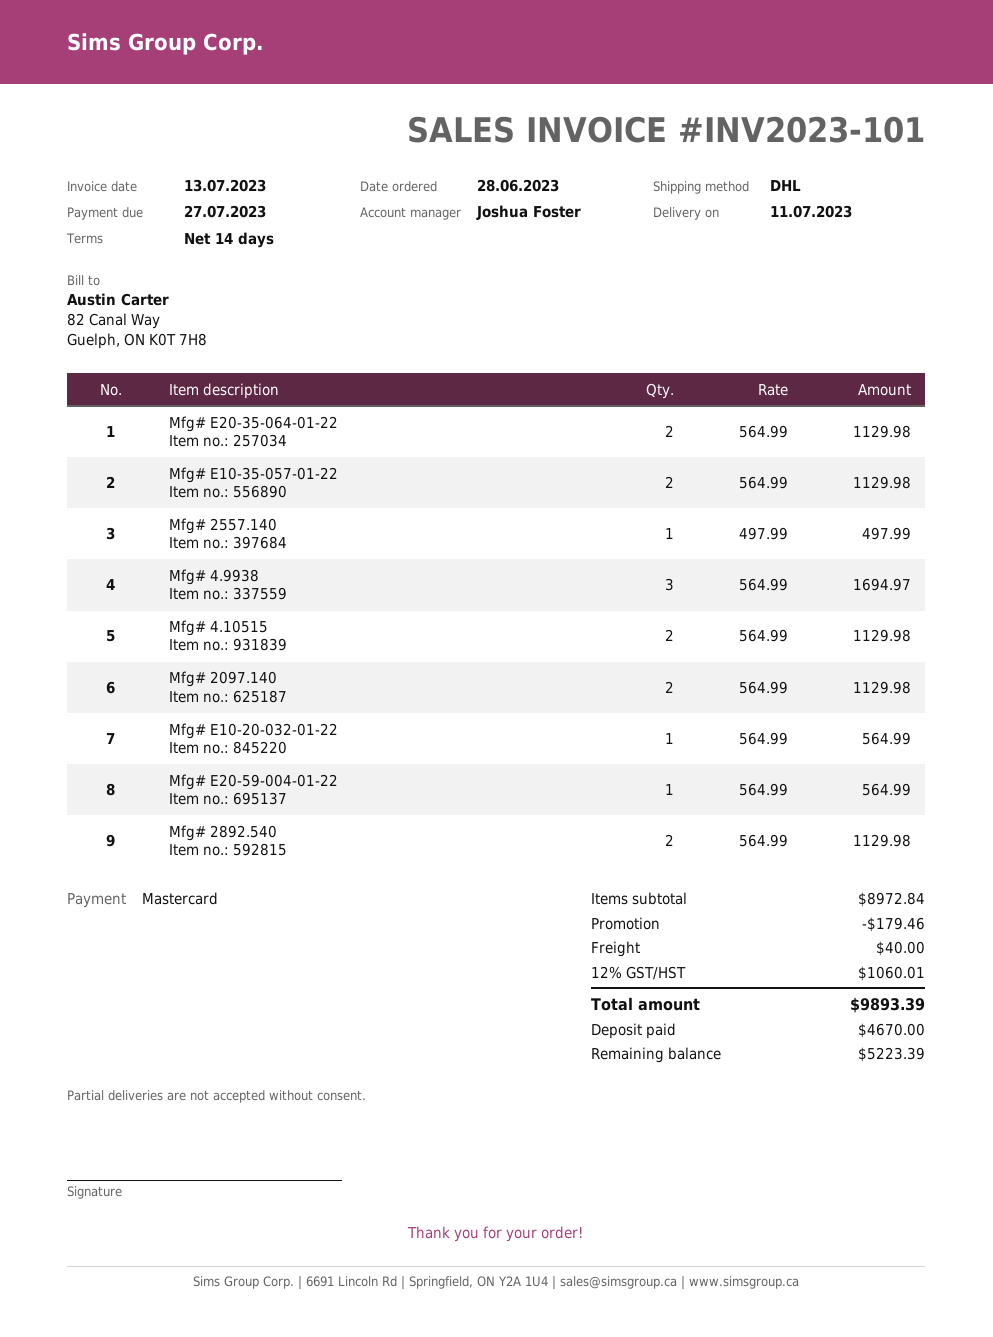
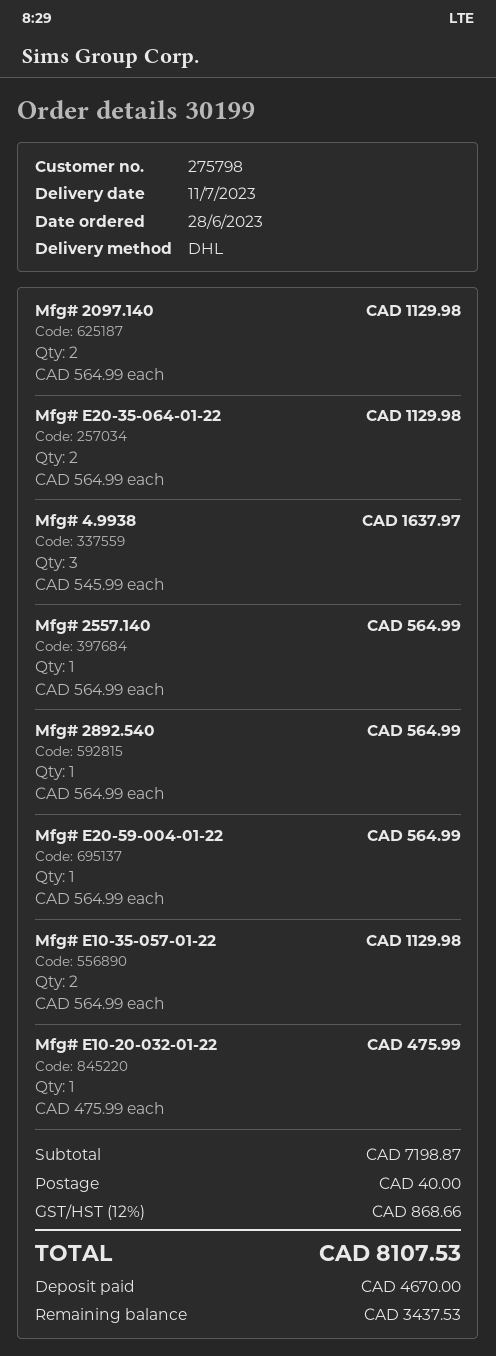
Mfg# 2557.140: 1 x 497.99 = 497.99 -> 1 x 564.99 = 564.99
Mfg# 4.9938: 3 x 564.99 = 1694.97 -> 3 x 545.99 = 1637.97
Mfg# 4.10515: 2 x 564.99 = 1129.98 -> none
Mfg# E10-20-032-01-22: 1 x 564.99 = 564.99 -> 1 x 475.99 = 475.99
Mfg# 2892.540: 2 x 564.99 = 1129.98 -> 1 x 564.99 = 564.99
subtotal: 8972.84 -> 7198.87
discount: 179.46 -> none
tax: 12% = 1060.01 -> 12% = 868.66
total: 9893.39 -> 8107.53
balance: 5223.39 -> 3437.53

